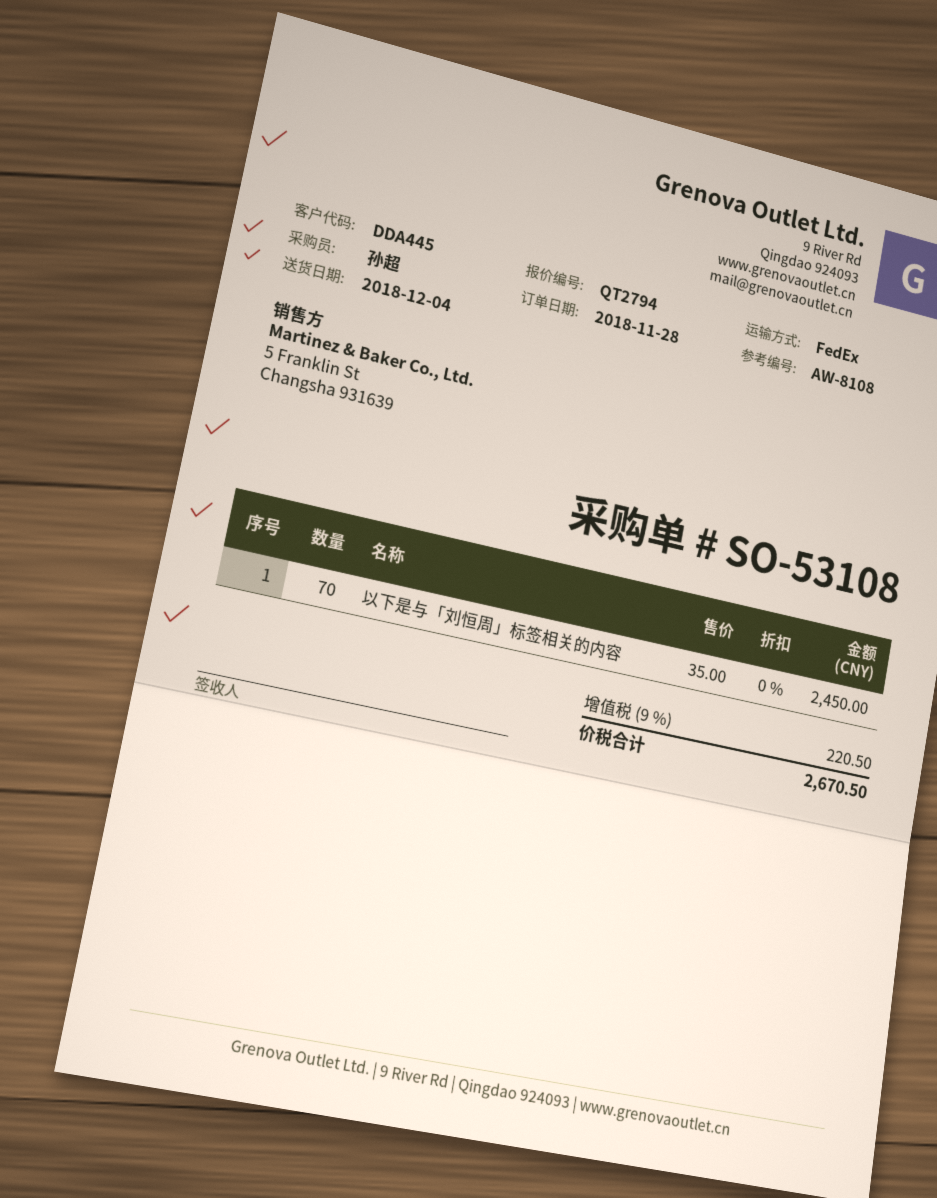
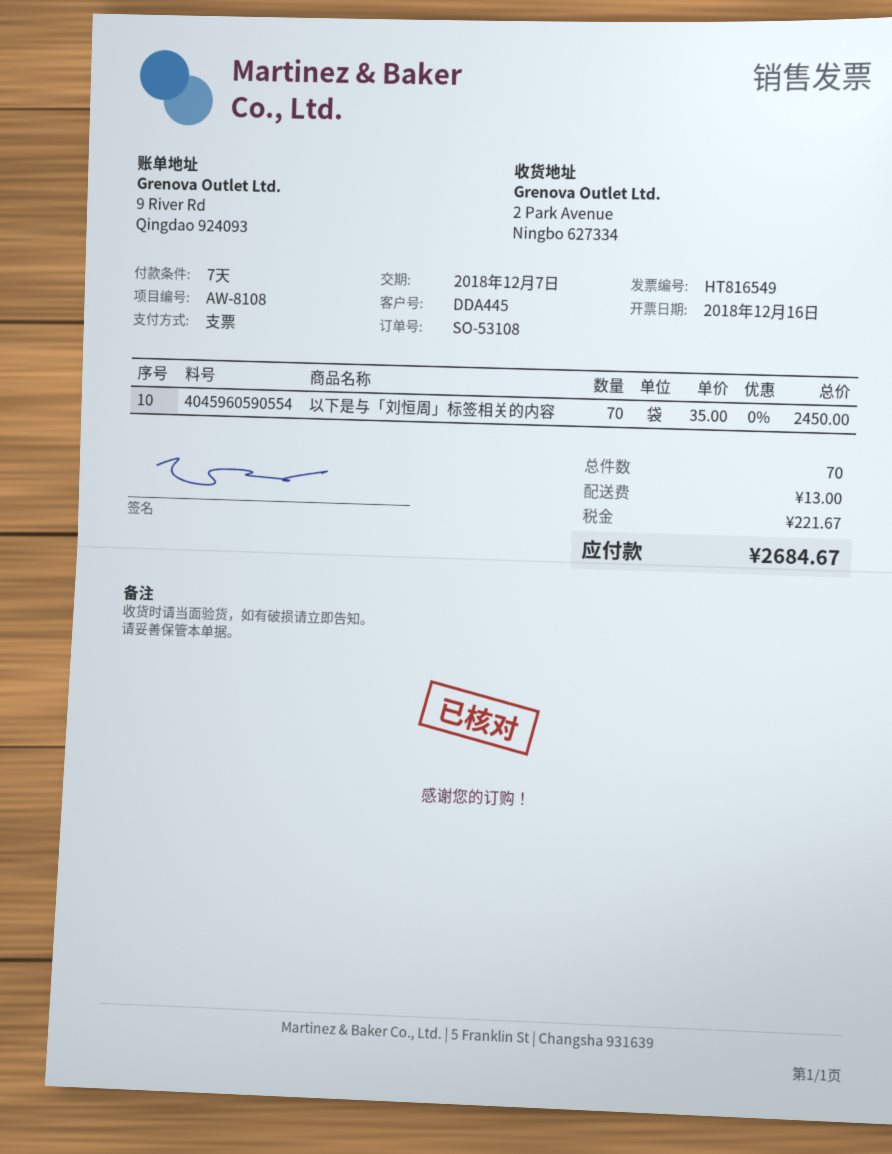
delivery date: 2018-12-04 -> 2018-12-07
shipping: none -> 13.00
tax: 220.50 -> 221.67
total: 2670.50 -> 2684.67

